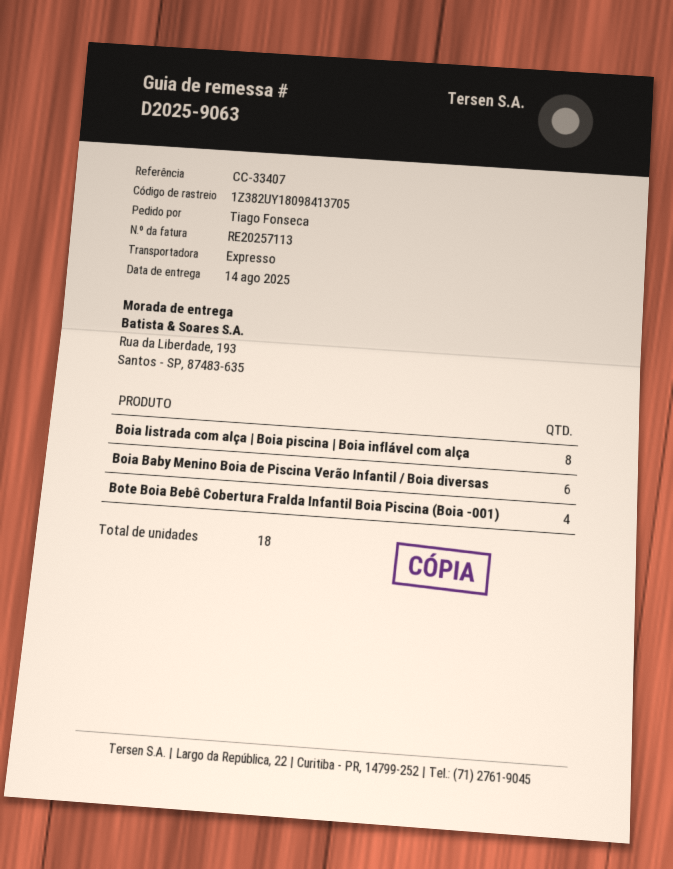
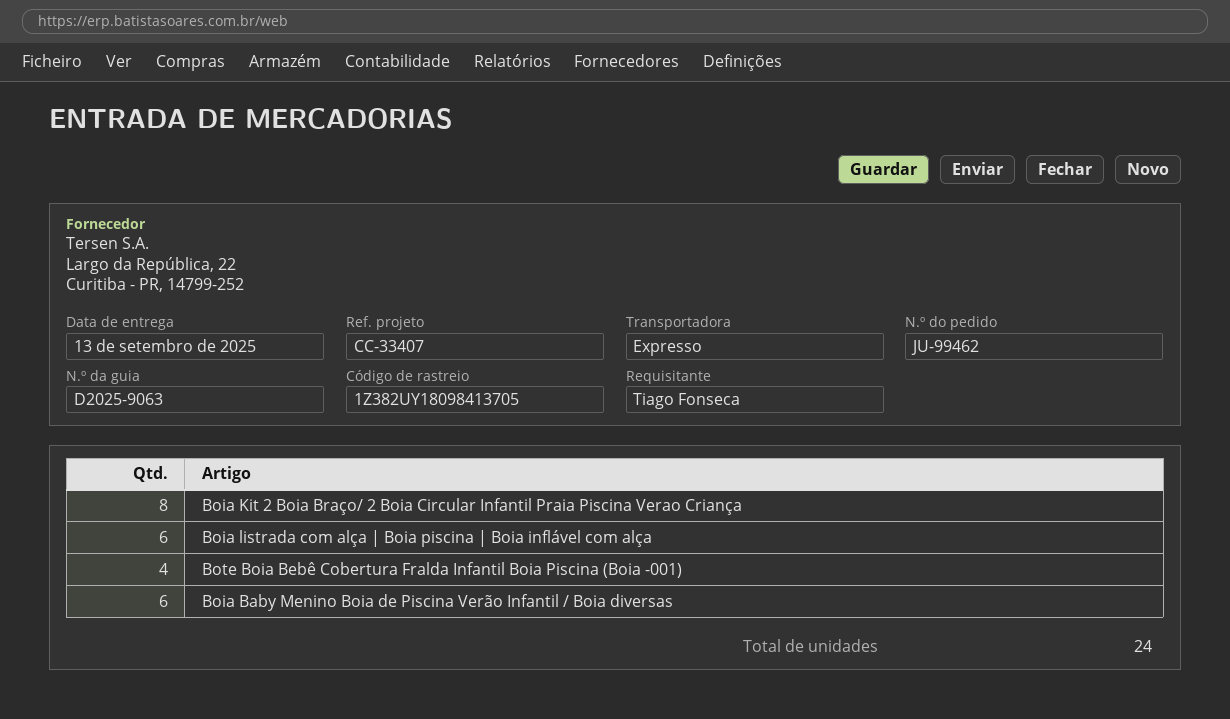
delivery date: 2025-08-14 -> 2025-09-13
Boia listrada com alça | Boia piscina | Boia inflável com alça: 8 -> 6
Boia Kit 2 Boia Braço/ 2 Boia Circular Infantil Praia Piscina Verao Criança: none -> 8
total quantity: 18 -> 24

